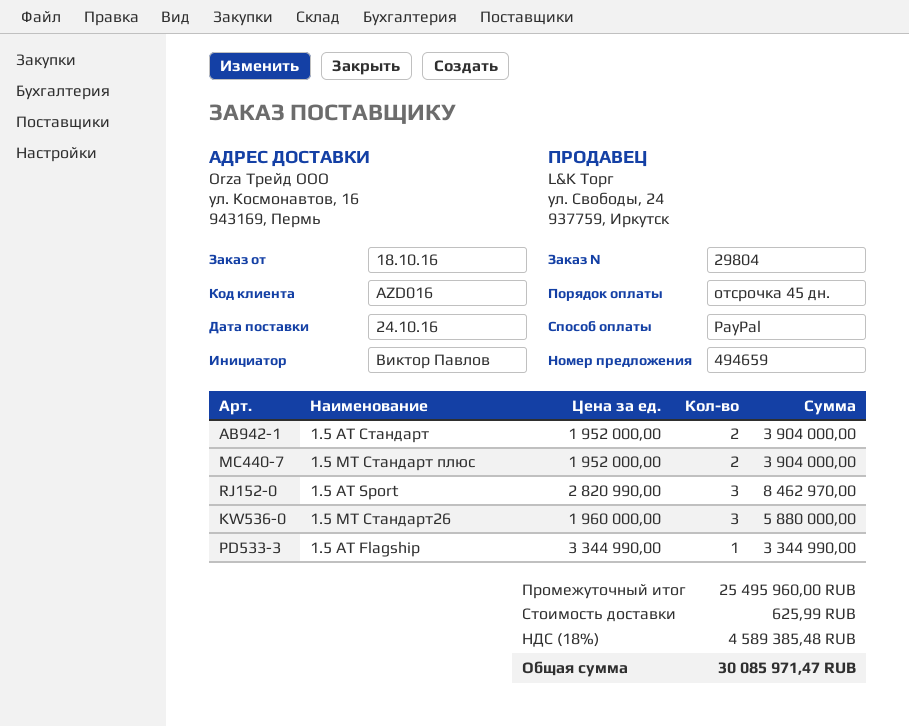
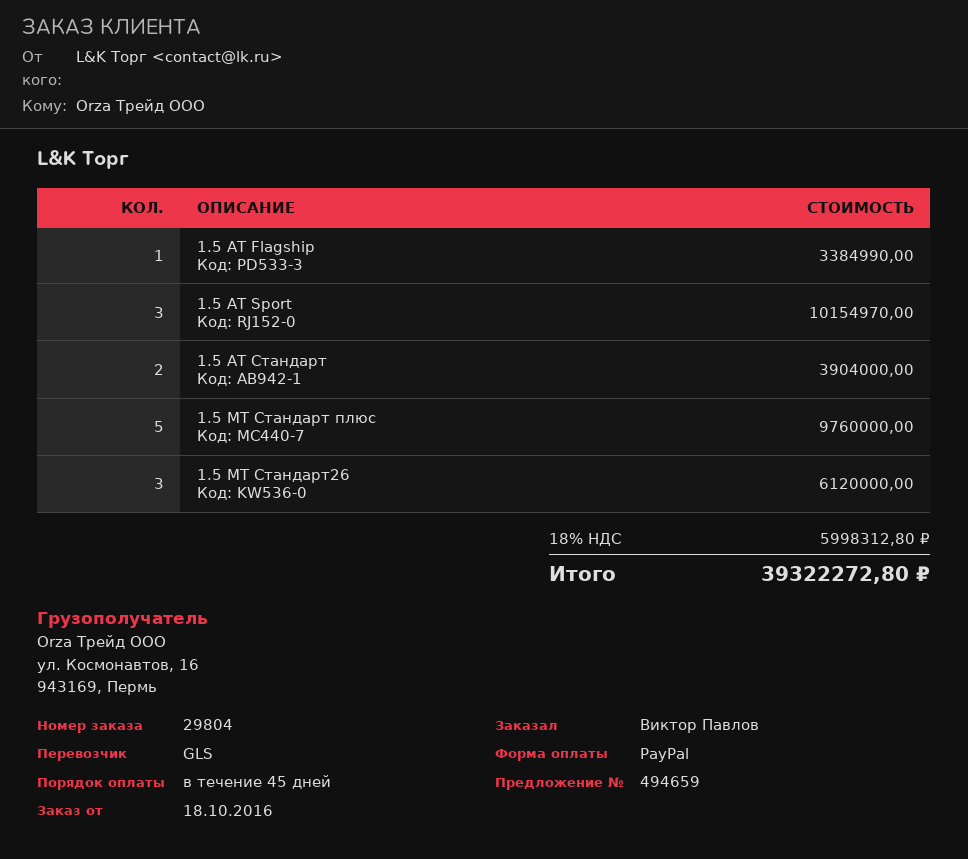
1.5 MT Стандарт плюс: 2 for 3904000.00 -> 5 for 9760000.00
1.5 AT Sport: 3 for 8462970.00 -> 3 for 10154970.00
1.5 MT Стандарт26: 3 for 5880000.00 -> 3 for 6120000.00
1.5 AT Flagship: 1 for 3344990.00 -> 1 for 3384990.00
shipping: 625.99 -> none
tax: 18% = 4589385.48 -> 18% = 5998312.80
total: 30085971.47 -> 39322272.80

